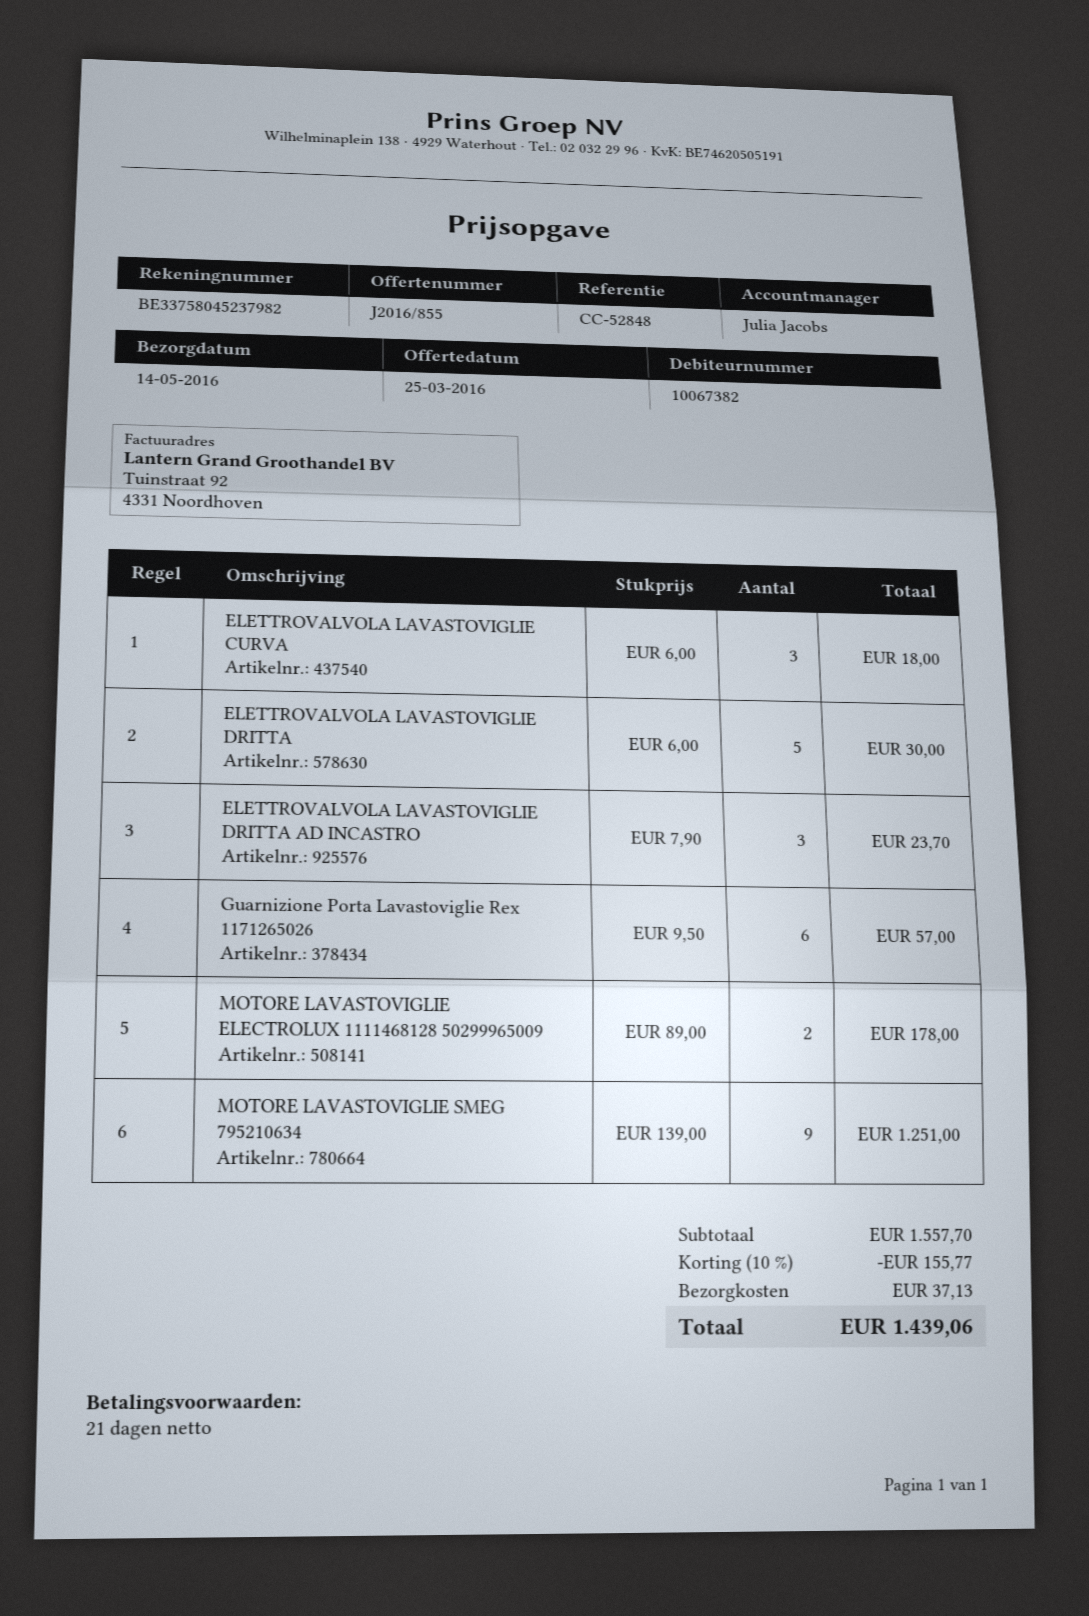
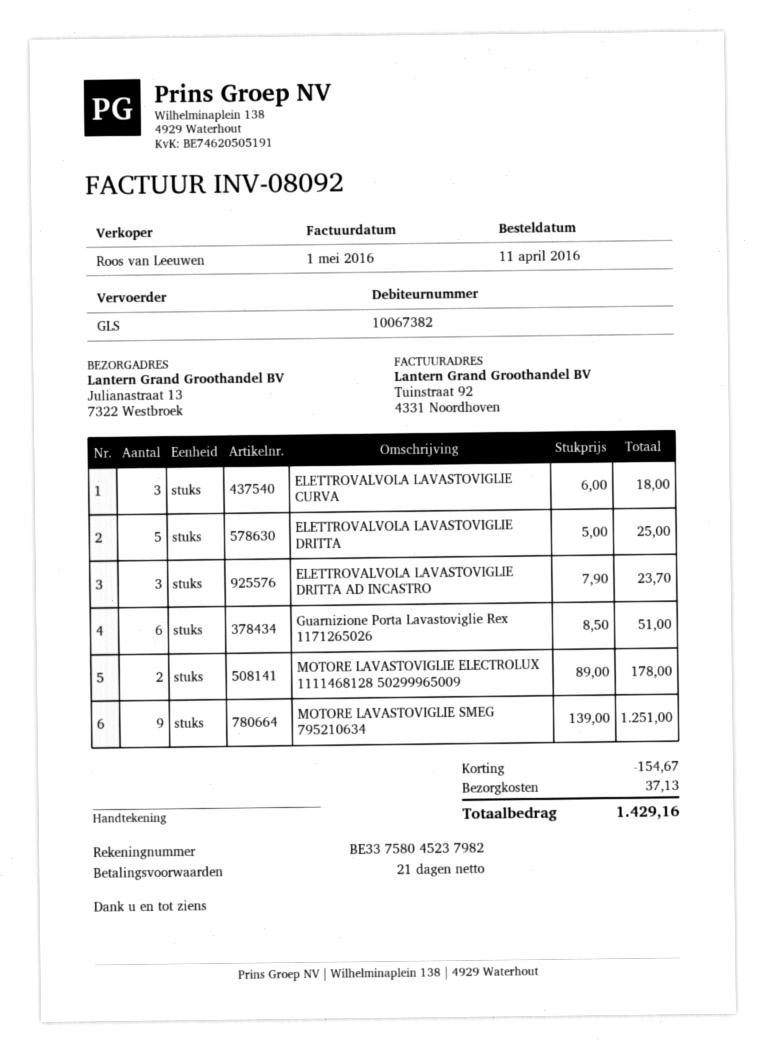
sales rep: Julia Jacobs -> Roos van Leeuwen
ELETTROVALVOLA LAVASTOVIGLIE DRITTA: 5 x 6.00 = 30.00 -> 5 x 5.00 = 25.00
Guarnizione Porta Lavastoviglie Rex 1171265026: 6 x 9.50 = 57.00 -> 6 x 8.50 = 51.00
discount: 155.77 -> 154.67
total: 1439.06 -> 1429.16

